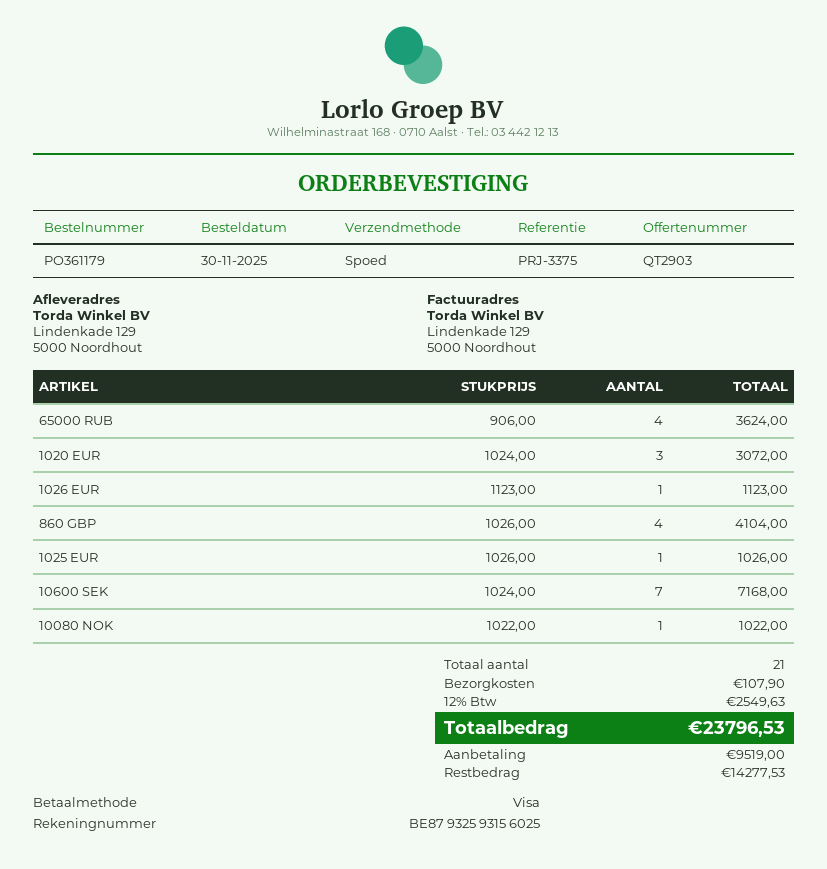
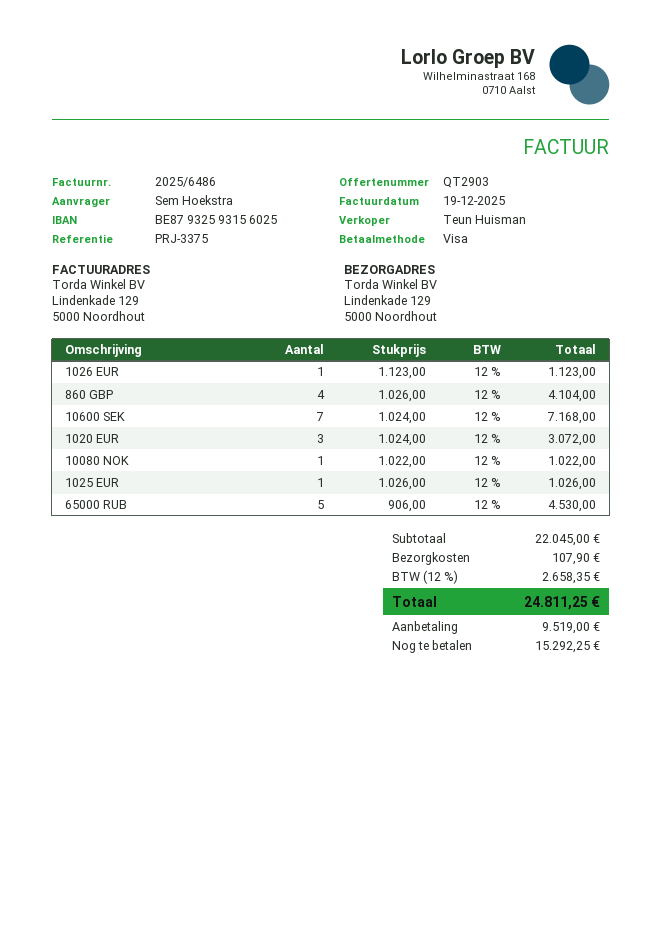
65000 RUB: 4 x 906.00 = 3624.00 -> 5 x 906.00 = 4530.00
tax: 12% = 2549.63 -> 12% = 2658.35
total: 23796.53 -> 24811.25
balance: 14277.53 -> 15292.25

